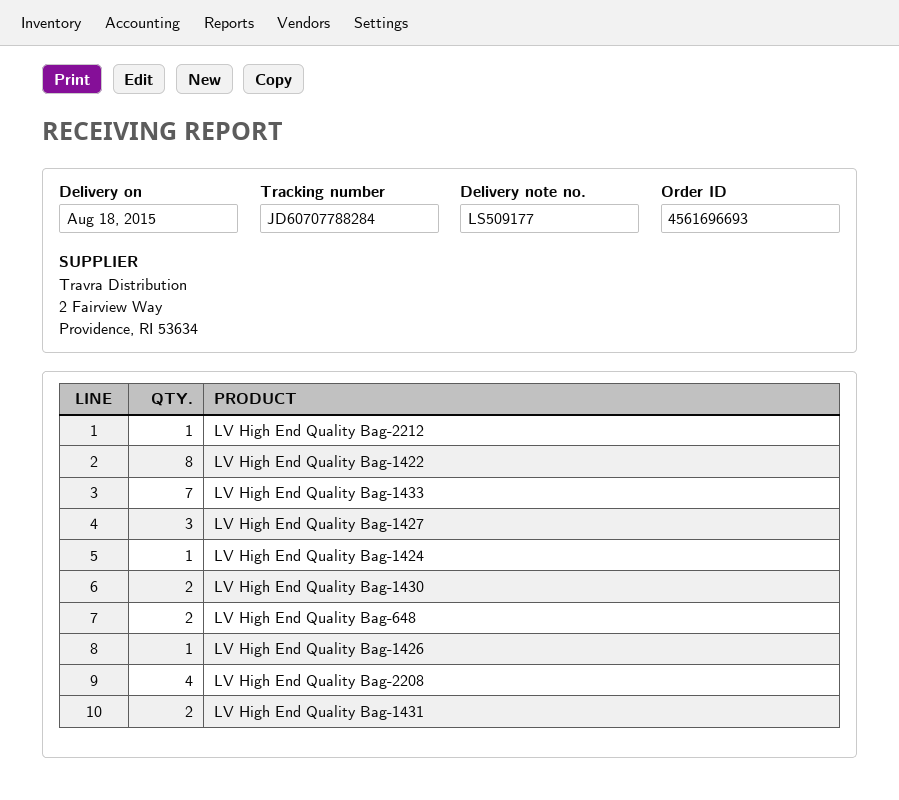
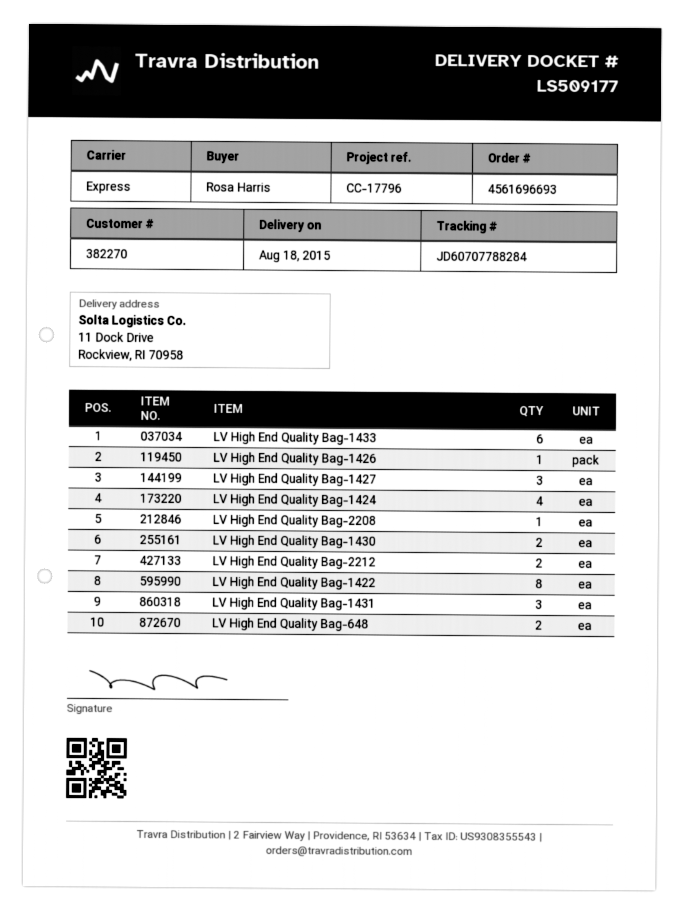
LV High End Quality Bag-2212: 1 -> 2
LV High End Quality Bag-1433: 7 -> 6
LV High End Quality Bag-1424: 1 -> 4
LV High End Quality Bag-2208: 4 -> 1
LV High End Quality Bag-1431: 2 -> 3

